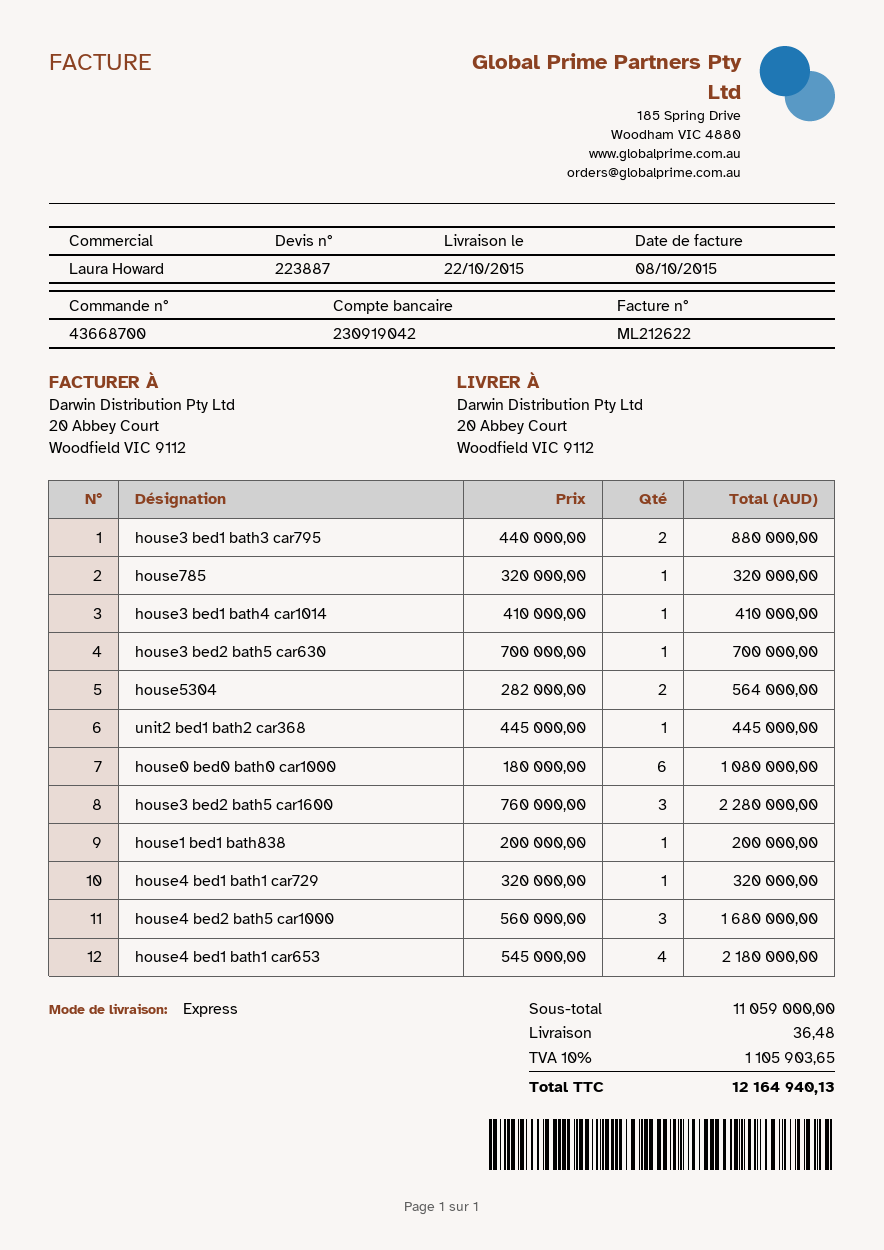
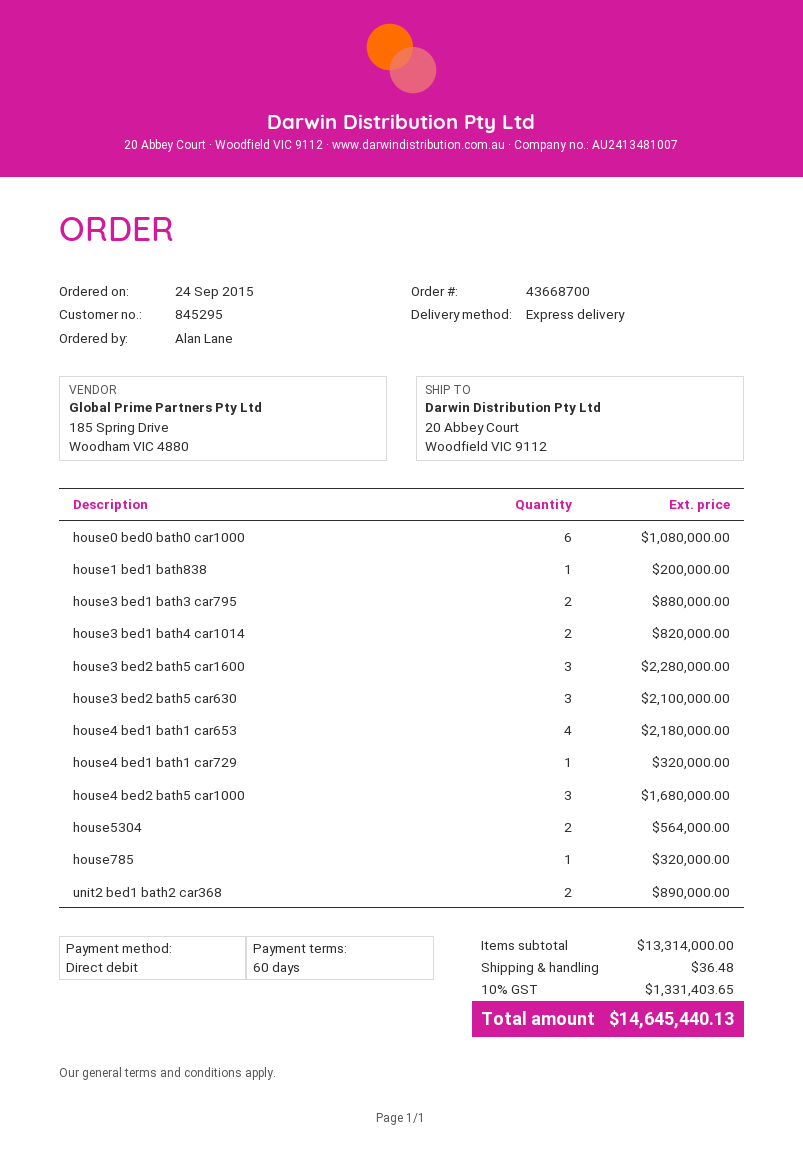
house3 bed1 bath4 car1014: 1 for 410000.00 -> 2 for 820000.00
house3 bed2 bath5 car630: 1 for 700000.00 -> 3 for 2100000.00
unit2 bed1 bath2 car368: 1 for 445000.00 -> 2 for 890000.00
subtotal: 11059000.00 -> 13314000.00
tax: 10% = 1105903.65 -> 10% = 1331403.65
total: 12164940.13 -> 14645440.13

